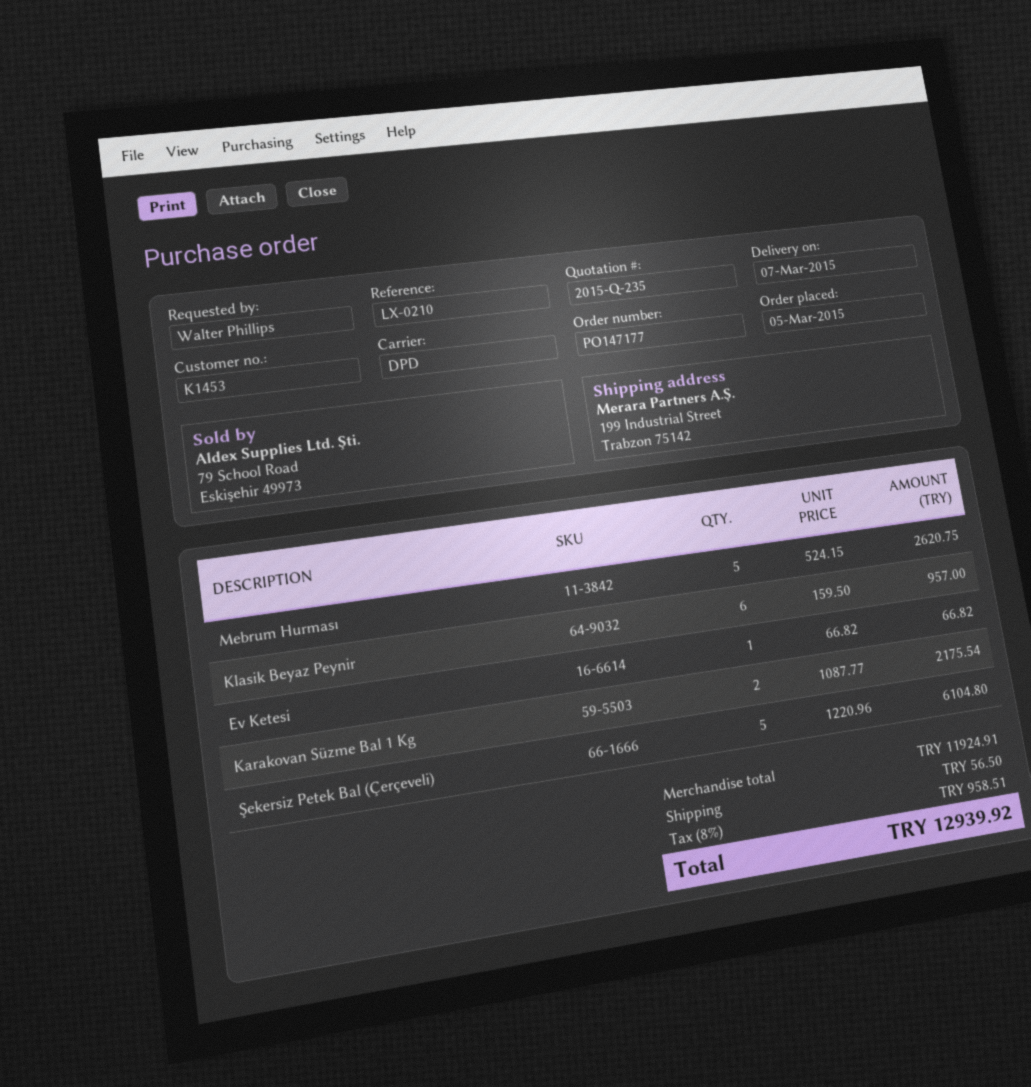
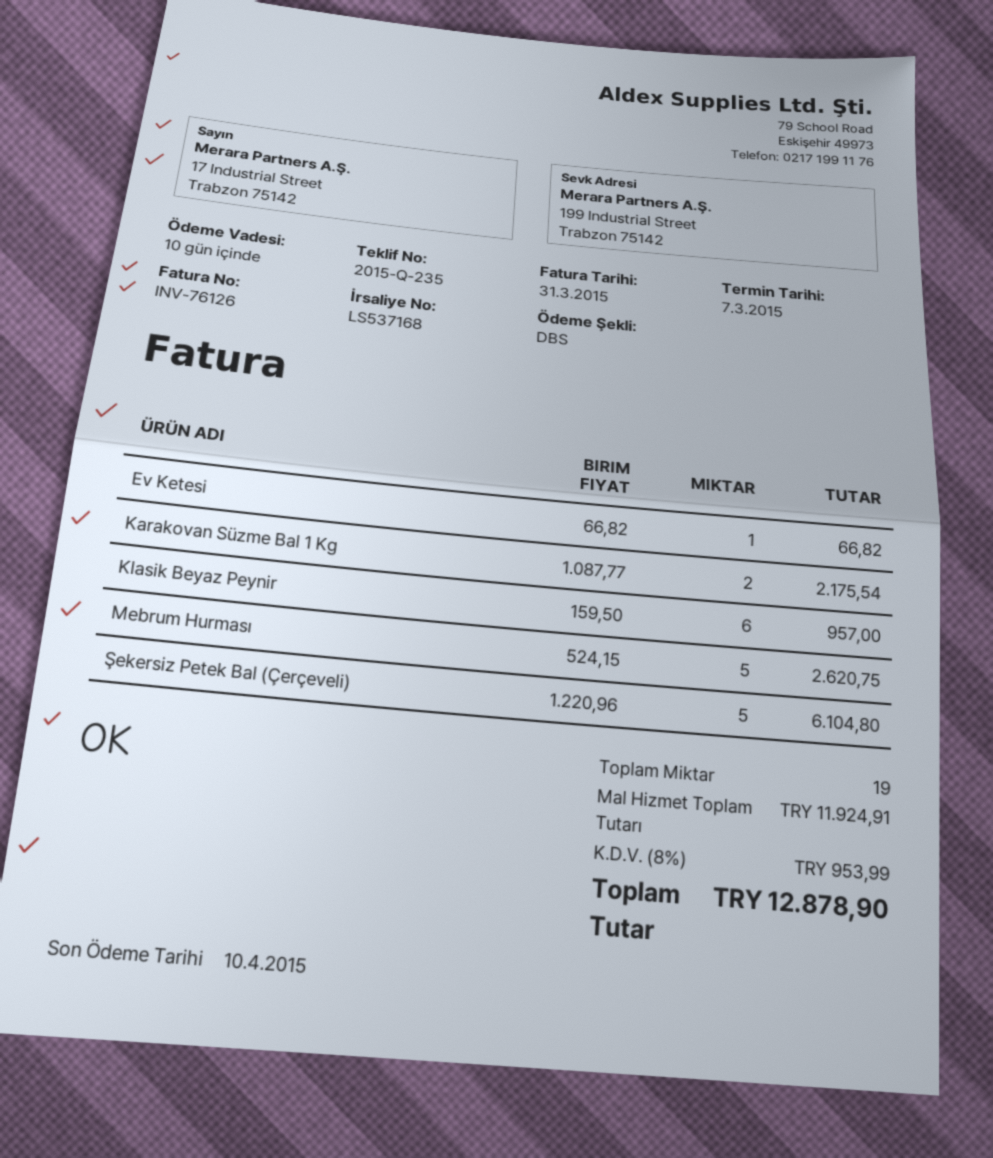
shipping: 56.50 -> none
tax: 8% = 958.51 -> 8% = 953.99
total: 12939.92 -> 12878.90

